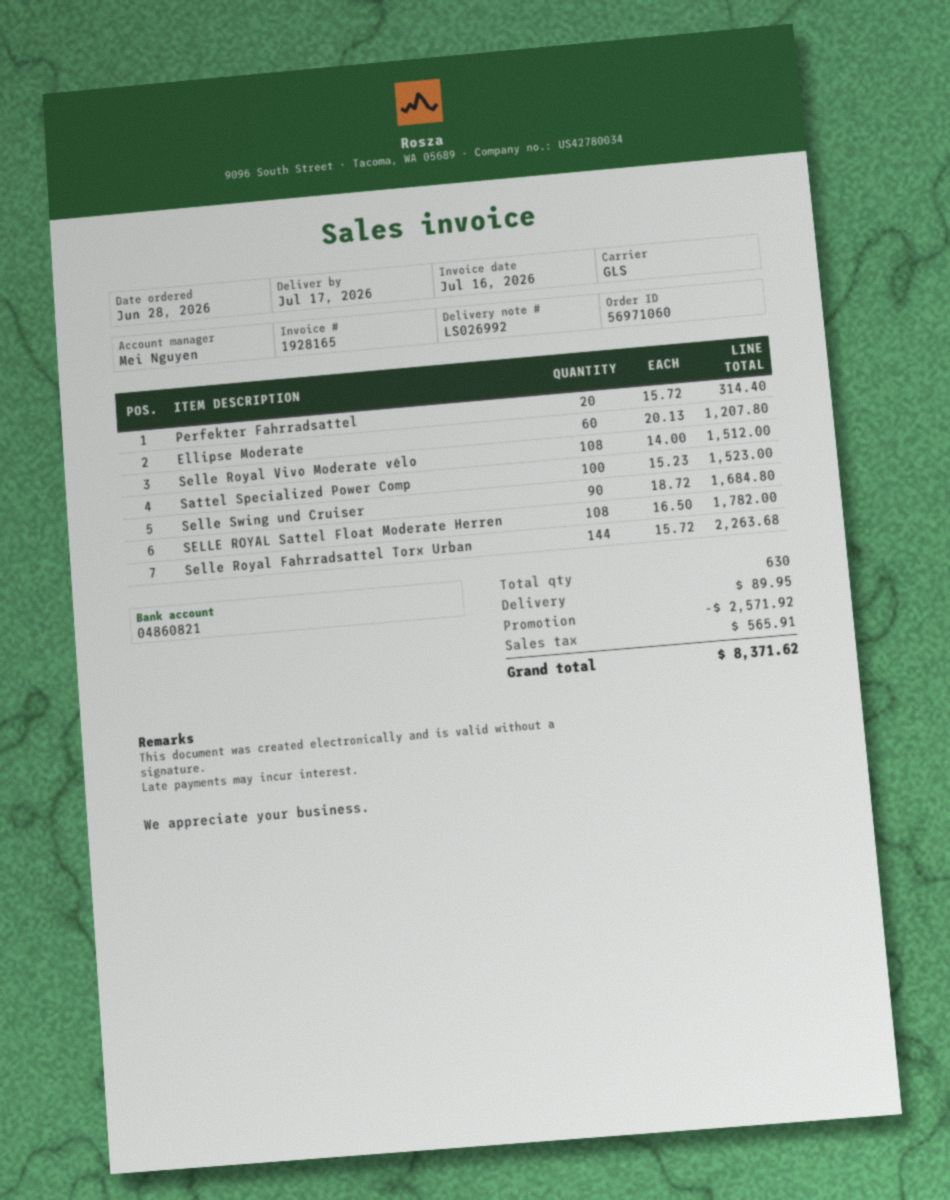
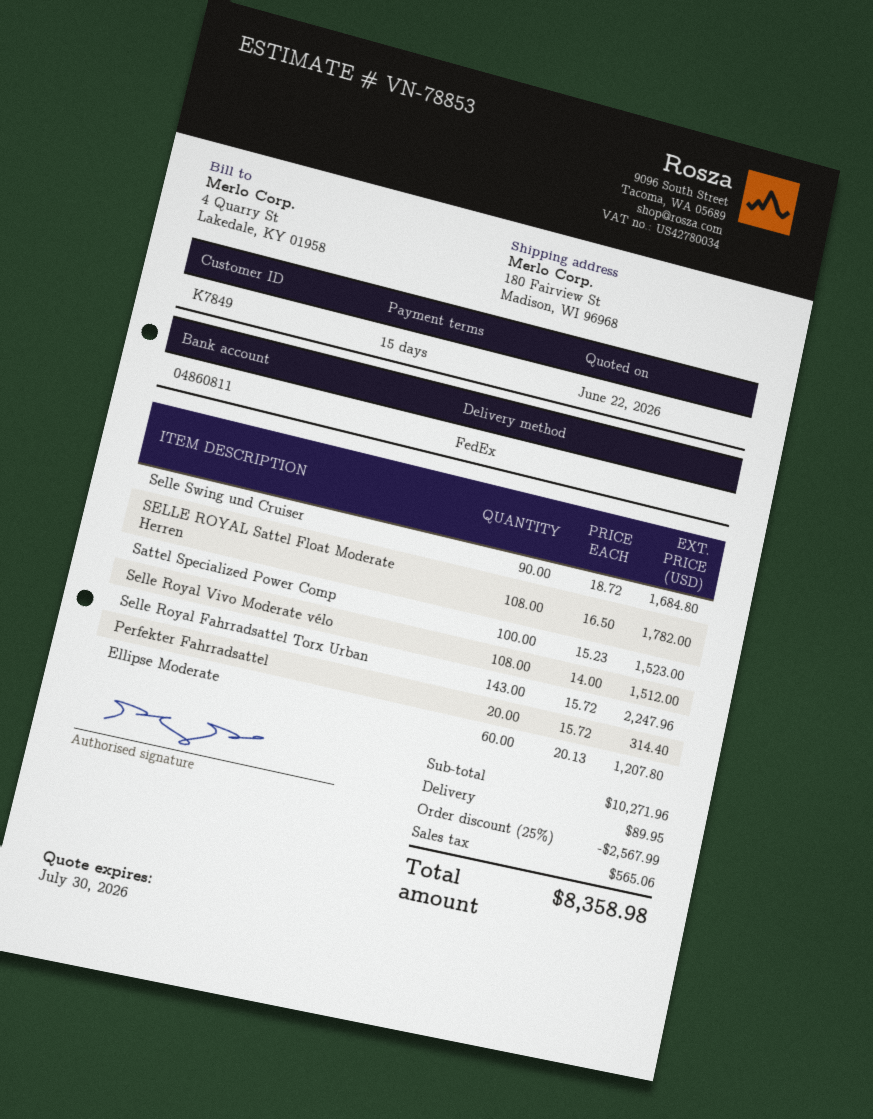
bank account: 04860821 -> 04860811
shipping method: GLS -> FedEx
Selle Royal Fahrradsattel Torx Urban: 144 x 15.72 = 2263.68 -> 143 x 15.72 = 2247.96
discount: 2571.92 -> 2567.99
tax: 565.91 -> 565.06
total: 8371.62 -> 8358.98

